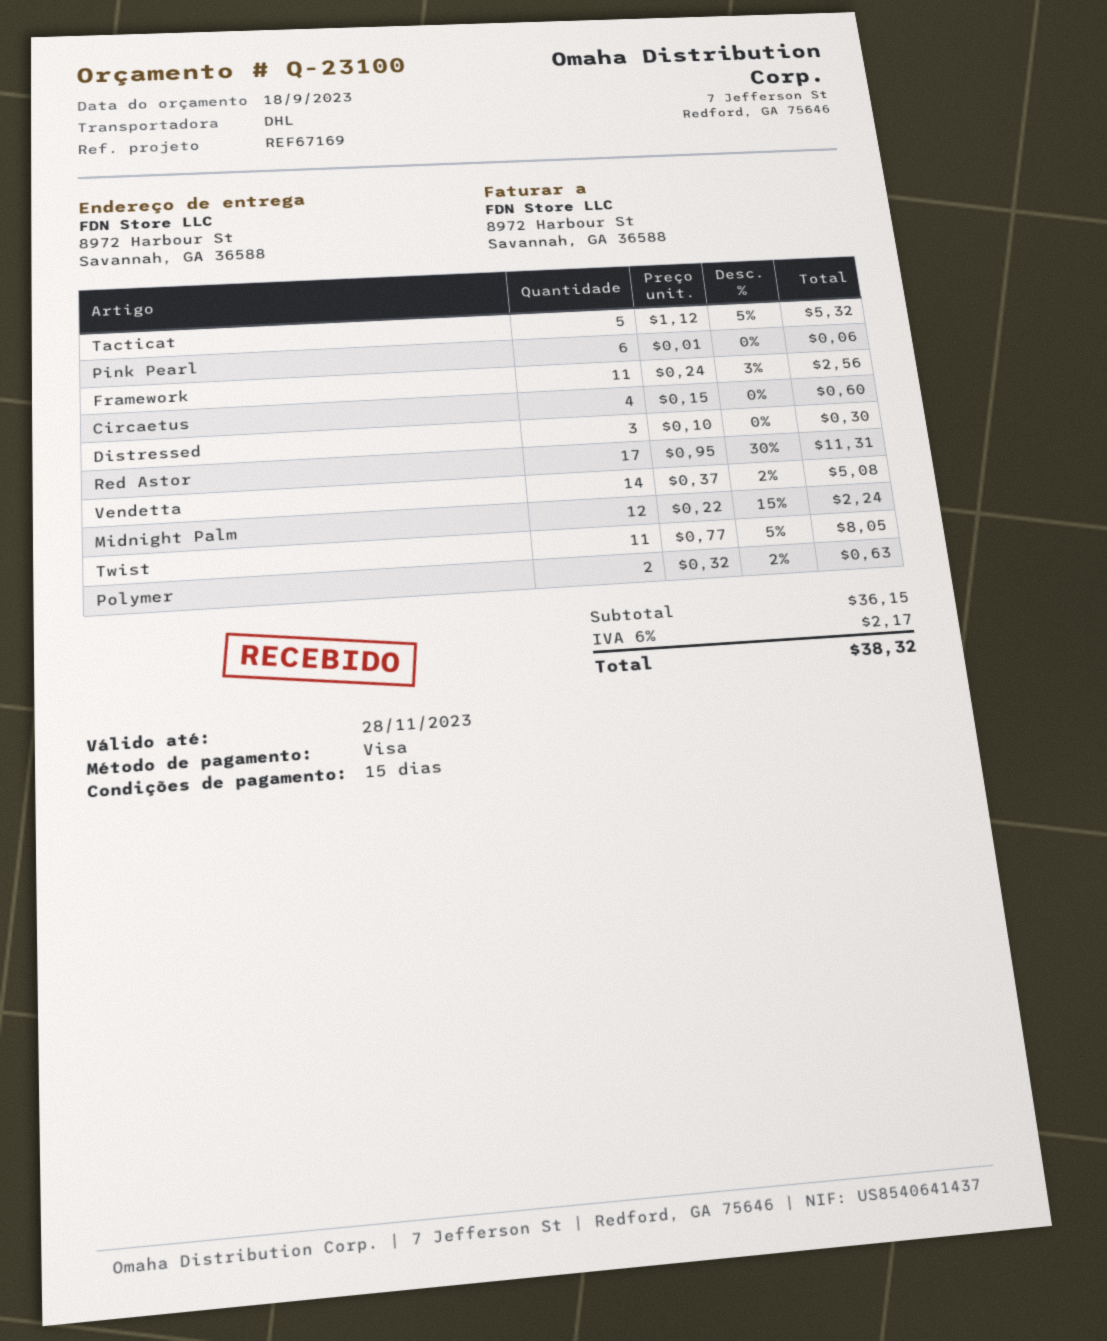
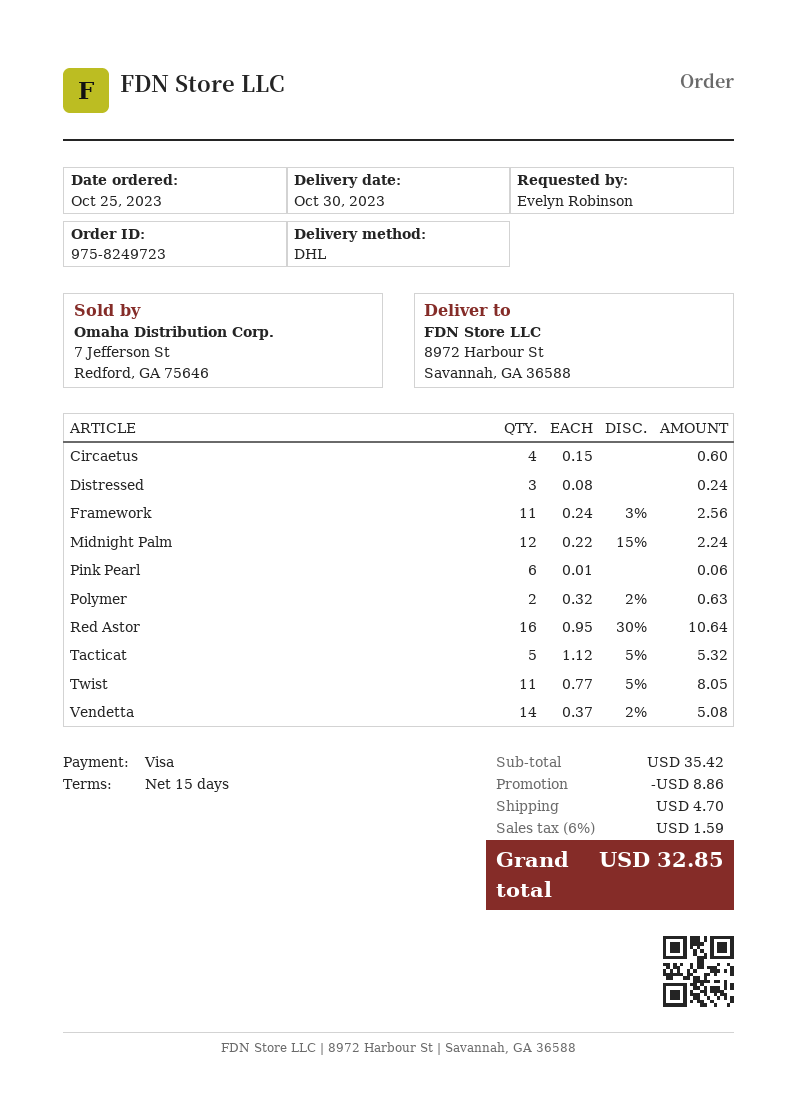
Distressed: 3 x 0.10 = 0.30 -> 3 x 0.08 = 0.24
Red Astor: 17 x 0.95 - 30% = 11.31 -> 16 x 0.95 - 30% = 10.64
subtotal: 36.15 -> 35.42
discount: none -> 8.86
shipping: none -> 4.70
tax: 6% = 2.17 -> 6% = 1.59
total: 38.32 -> 32.85

